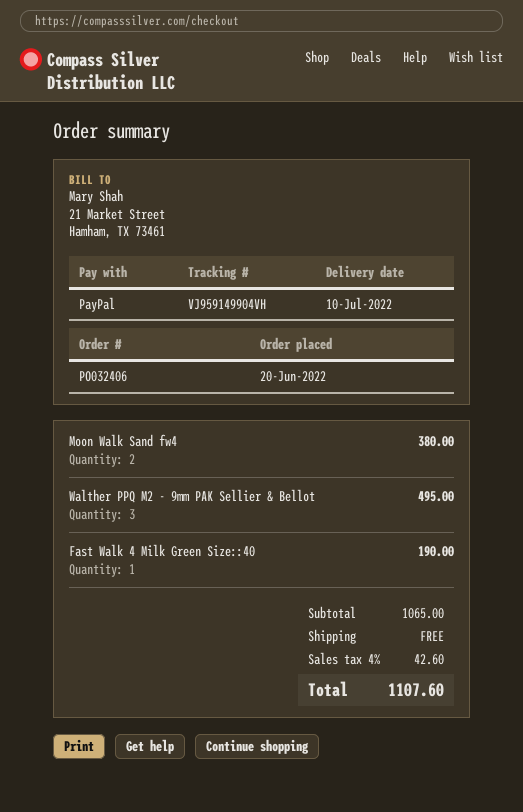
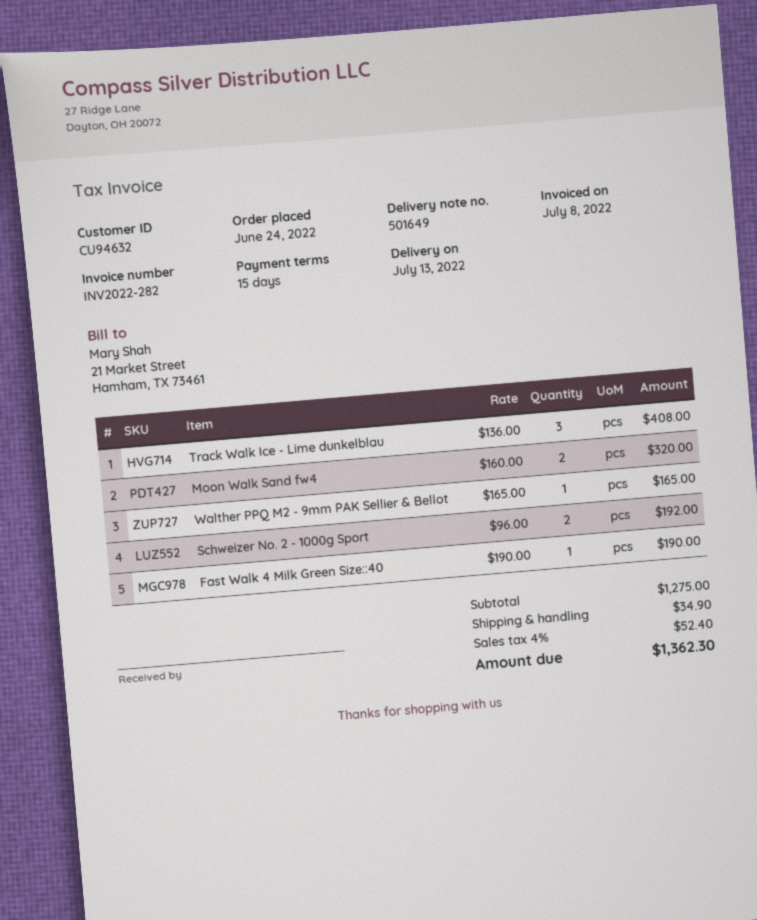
order date: 2022-06-20 -> 2022-06-24
delivery date: 2022-07-10 -> 2022-07-13
Moon Walk Sand fw4: 2 for 380.00 -> 2 for 320.00
Walther PPQ M2 - 9mm PAK Sellier & Bellot: 3 for 495.00 -> 1 for 165.00
Track Walk Ice - Lime dunkelblau: none -> 3 for 408.00
Schweizer No. 2 - 1000g Sport: none -> 2 for 192.00
subtotal: 1065.00 -> 1275.00
shipping: 0.00 -> 34.90
tax: 4% = 42.60 -> 4% = 52.40
total: 1107.60 -> 1362.30

